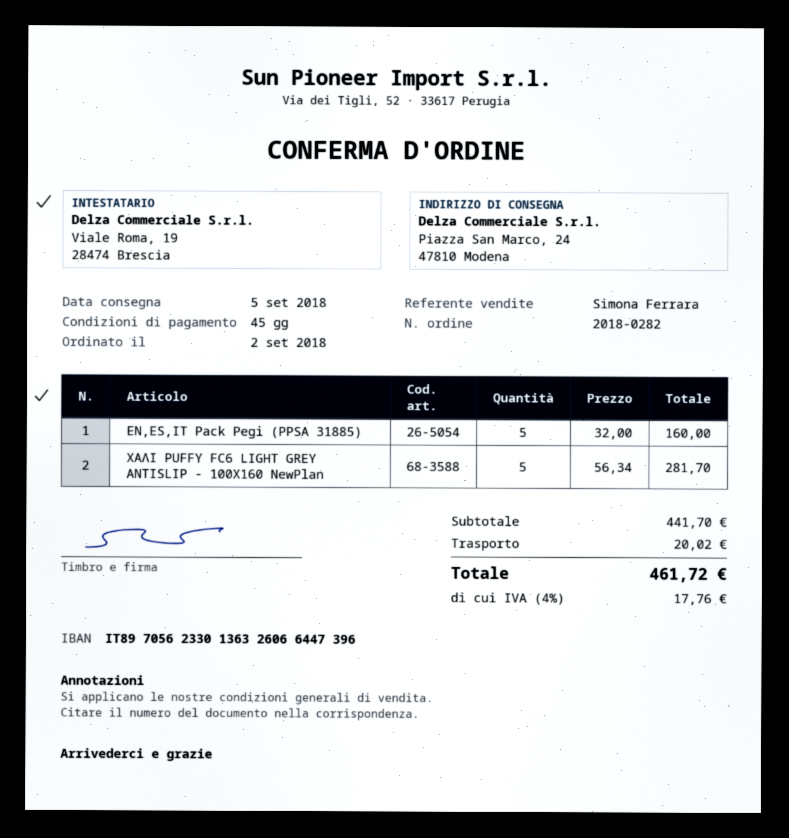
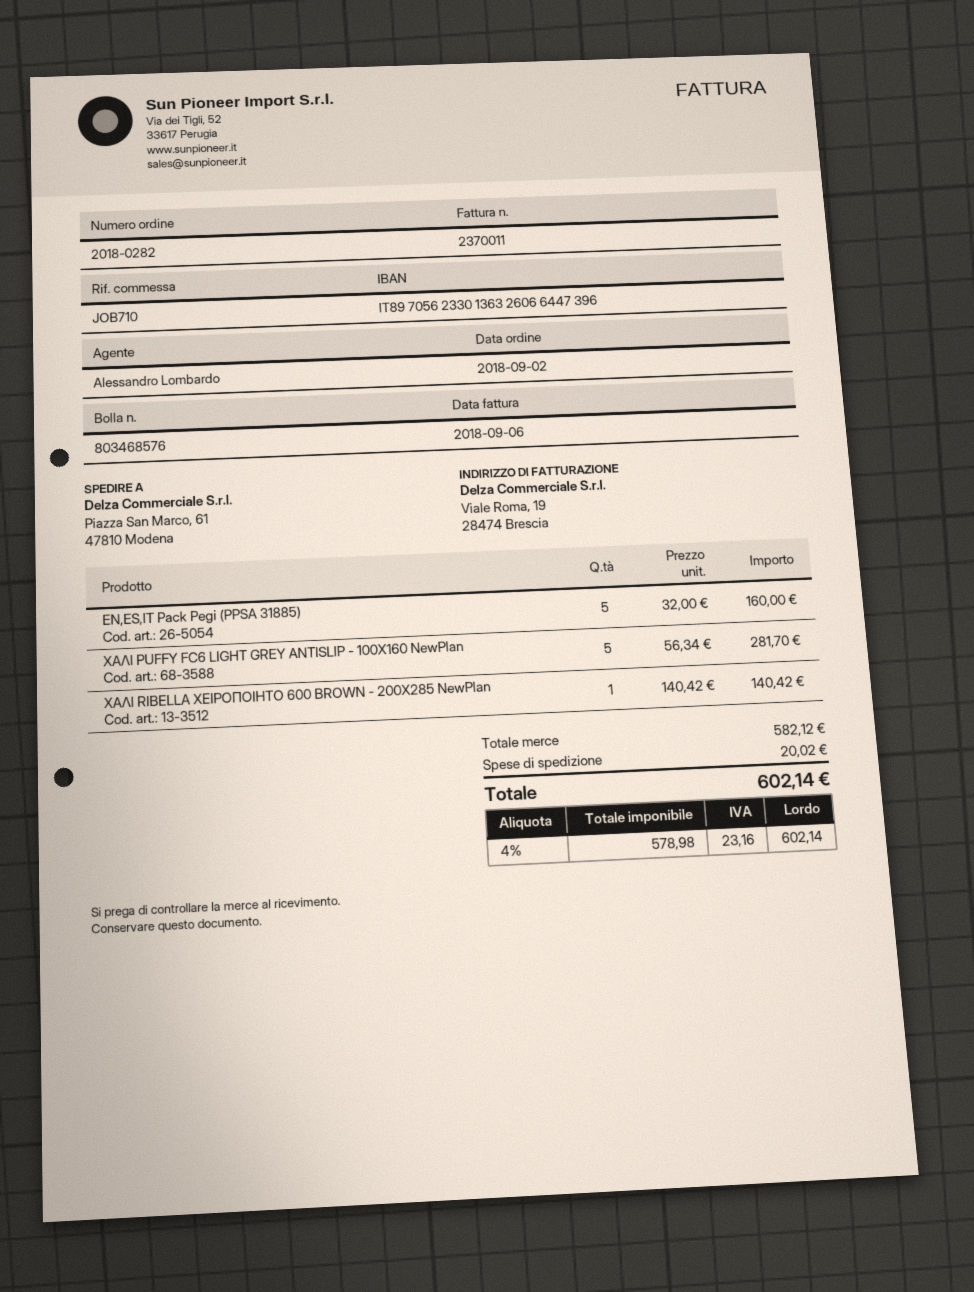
sales rep: Simona Ferrara -> Alessandro Lombardo
ship to: Piazza San Marco, 24, 47810 Modena -> Piazza San Marco, 61, 47810 Modena
ΧΑΛΙ RIBELLA ΧΕΙΡΟΠΟΙΗΤΟ 600 BROWN - 200X285 NewPlan: none -> 1 x 140.42 = 140.42
subtotal: 441.70 -> 582.12
tax: 4% = 17.76 -> 4% = 23.16
total: 461.72 -> 602.14

